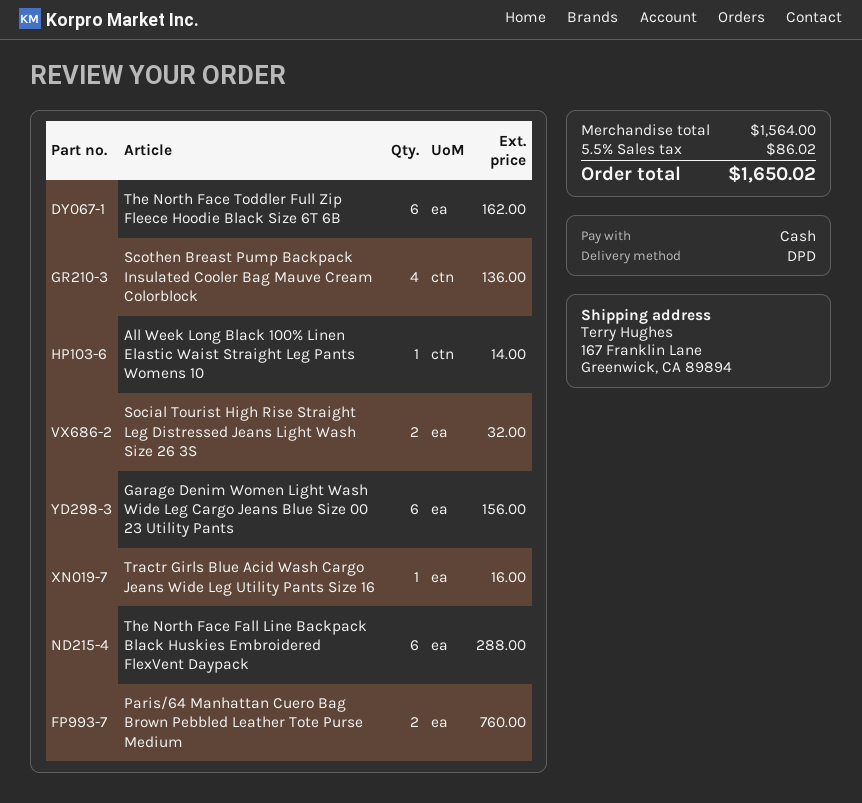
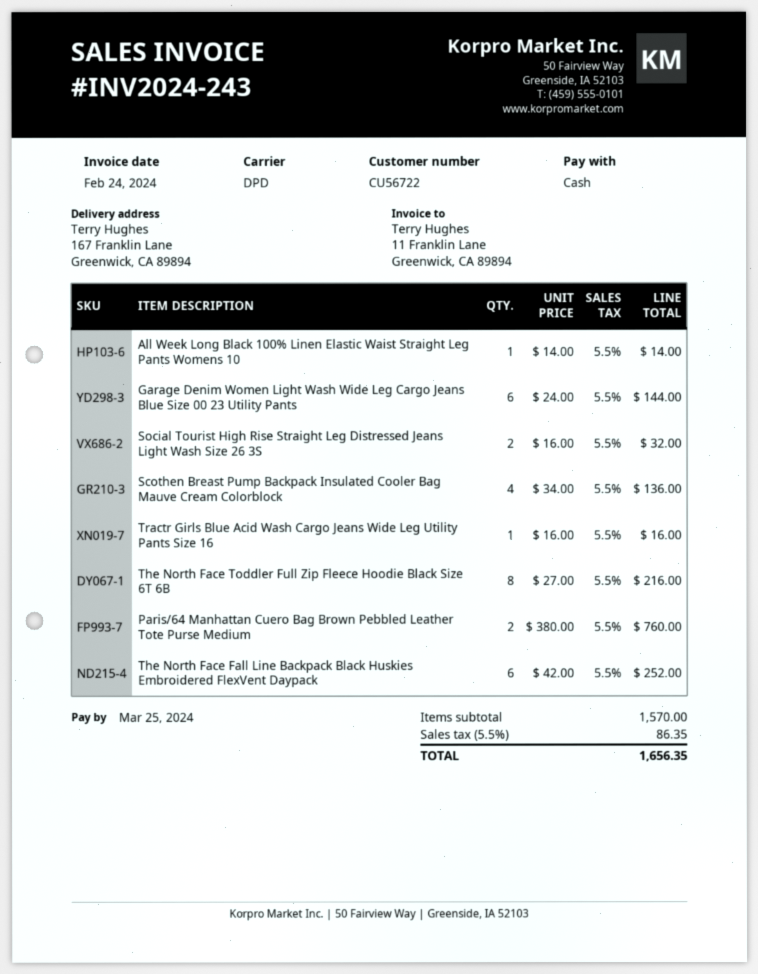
The North Face Toddler Full Zip Fleece Hoodie Black Size 6T 6B: 6 for 162.00 -> 8 for 216.00
Garage Denim Women Light Wash Wide Leg Cargo Jeans Blue Size 00 23 Utility Pants: 6 for 156.00 -> 6 for 144.00
The North Face Fall Line Backpack Black Huskies Embroidered FlexVent Daypack: 6 for 288.00 -> 6 for 252.00
subtotal: 1564.00 -> 1570.00
tax: 5.5% = 86.02 -> 5.5% = 86.35
total: 1650.02 -> 1656.35

